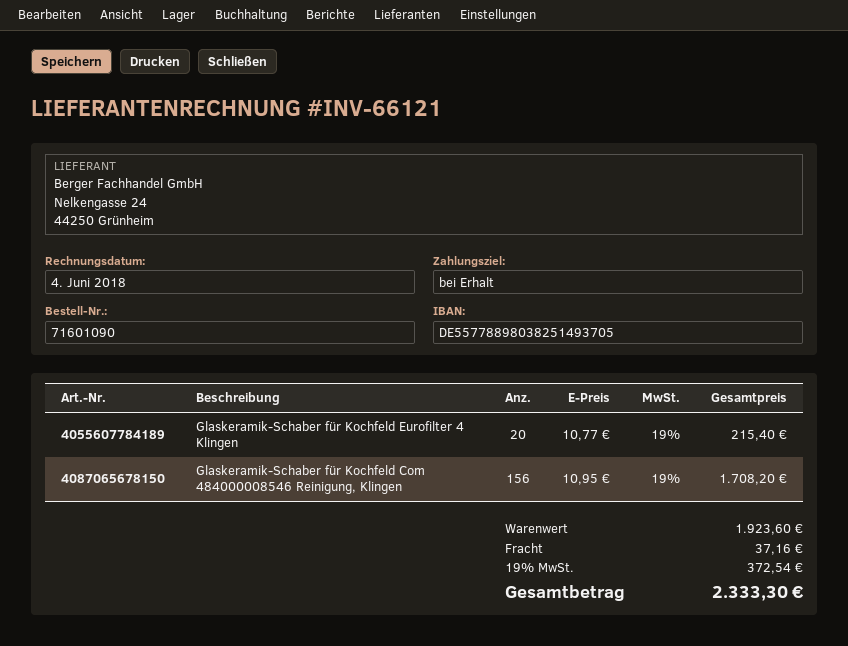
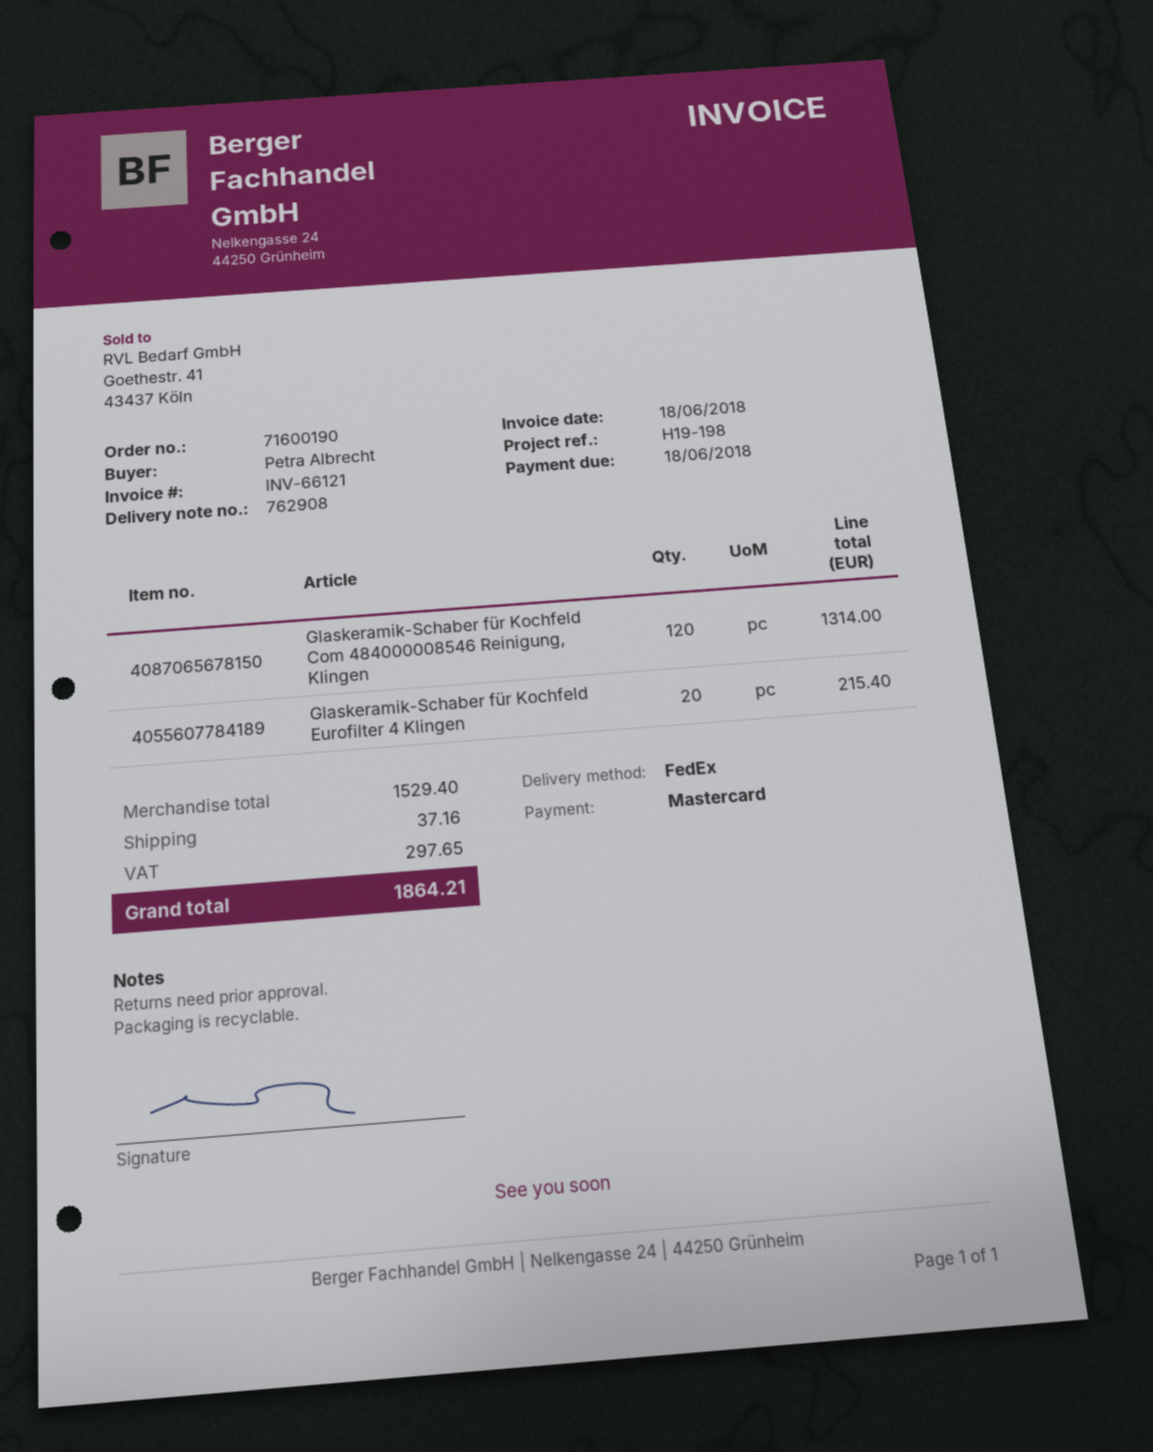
order number: 71601090 -> 71600190
invoice date: 2018-06-04 -> 2018-06-18
Glaskeramik-Schaber für Kochfeld Com 484000008546 Reinigung, Klingen: 156 for 1708.20 -> 120 for 1314.00
subtotal: 1923.60 -> 1529.40
tax: 372.54 -> 297.65
total: 2333.30 -> 1864.21

